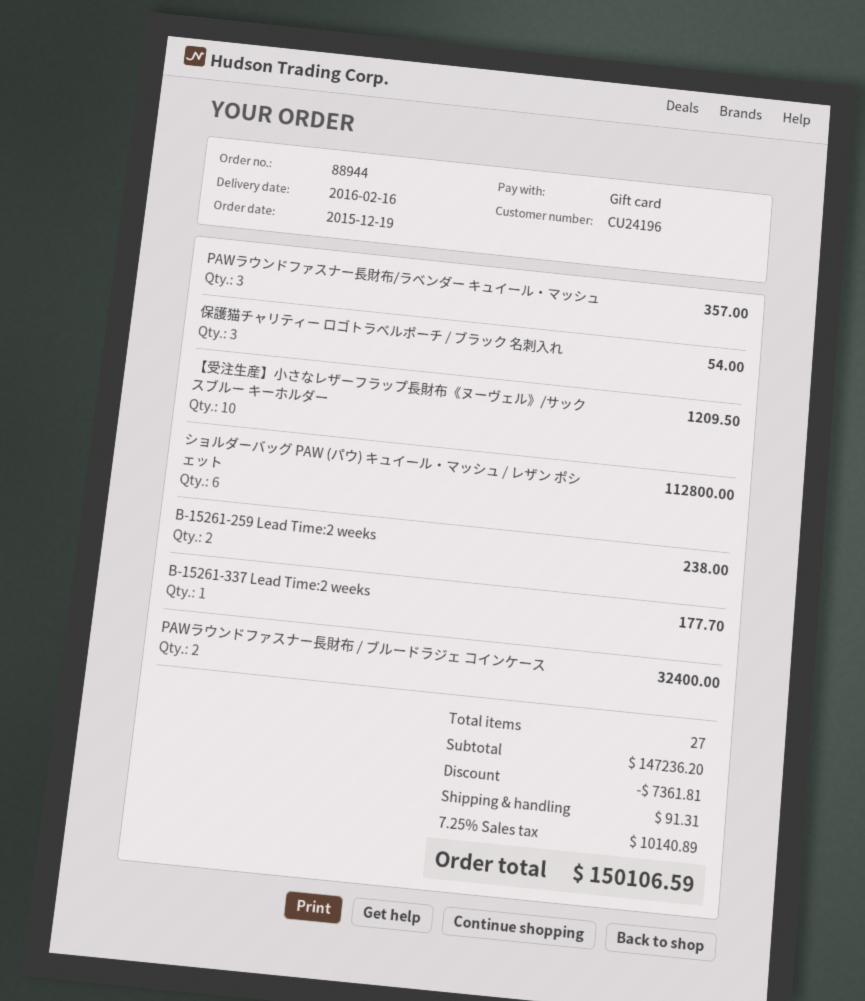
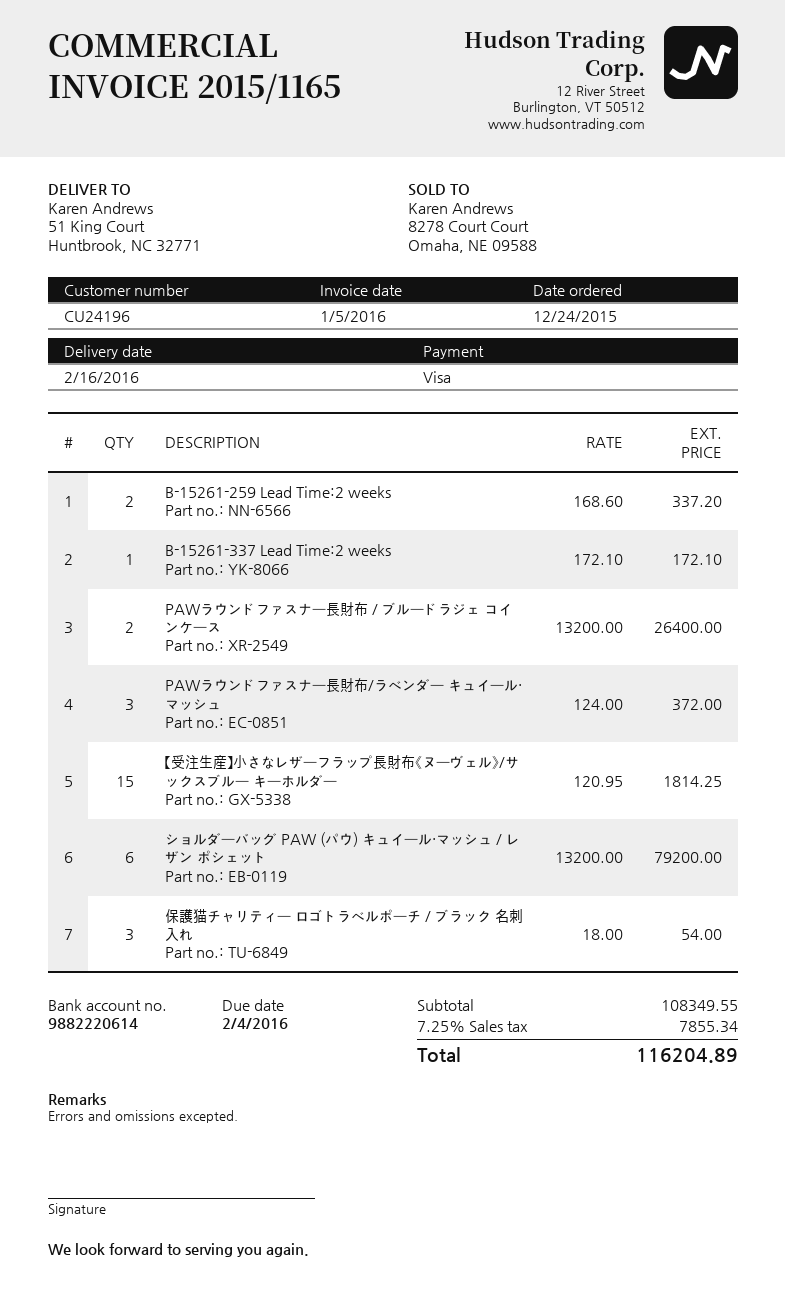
order date: 2015-12-19 -> 2015-12-24
payment method: gift card -> Visa
PAWラウンドファスナー長財布/ラベンダー キュイール・マッシュ: 3 for 357.00 -> 3 for 372.00
【受注生産】小さなレザーフラップ長財布《ヌーヴェル》/サックスブルー キーホルダー: 10 for 1209.50 -> 15 for 1814.25
ショルダーバッグ PAW (パウ) キュイール・マッシュ / レザン ポシェット: 6 for 112800.00 -> 6 for 79200.00
B-15261-259 Lead Time:2 weeks: 2 for 238.00 -> 2 for 337.20
B-15261-337 Lead Time:2 weeks: 1 for 177.70 -> 1 for 172.10
PAWラウンドファスナー長財布 / ブルードラジェ コインケース: 2 for 32400.00 -> 2 for 26400.00
subtotal: 147236.20 -> 108349.55
discount: 7361.81 -> none
shipping: 91.31 -> none
tax: 7.25% = 10140.89 -> 7.25% = 7855.34
total: 150106.59 -> 116204.89

